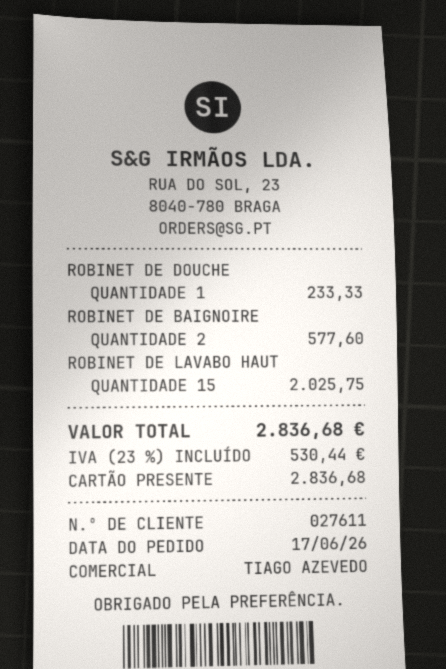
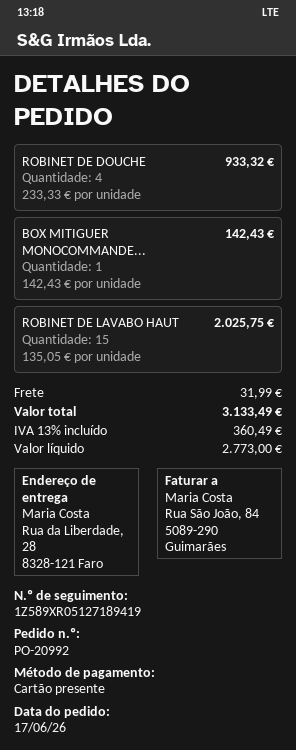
ROBINET DE DOUCHE: 1 for 233.33 -> 4 for 933.32
ROBINET DE BAIGNOIRE: 2 for 577.60 -> none
BOX MITIGUER MONOCOMMANDE...: none -> 1 for 142.43
shipping: none -> 31.99
tax: 23% = 530.44 -> 13% = 360.49
total: 2836.68 -> 3133.49

